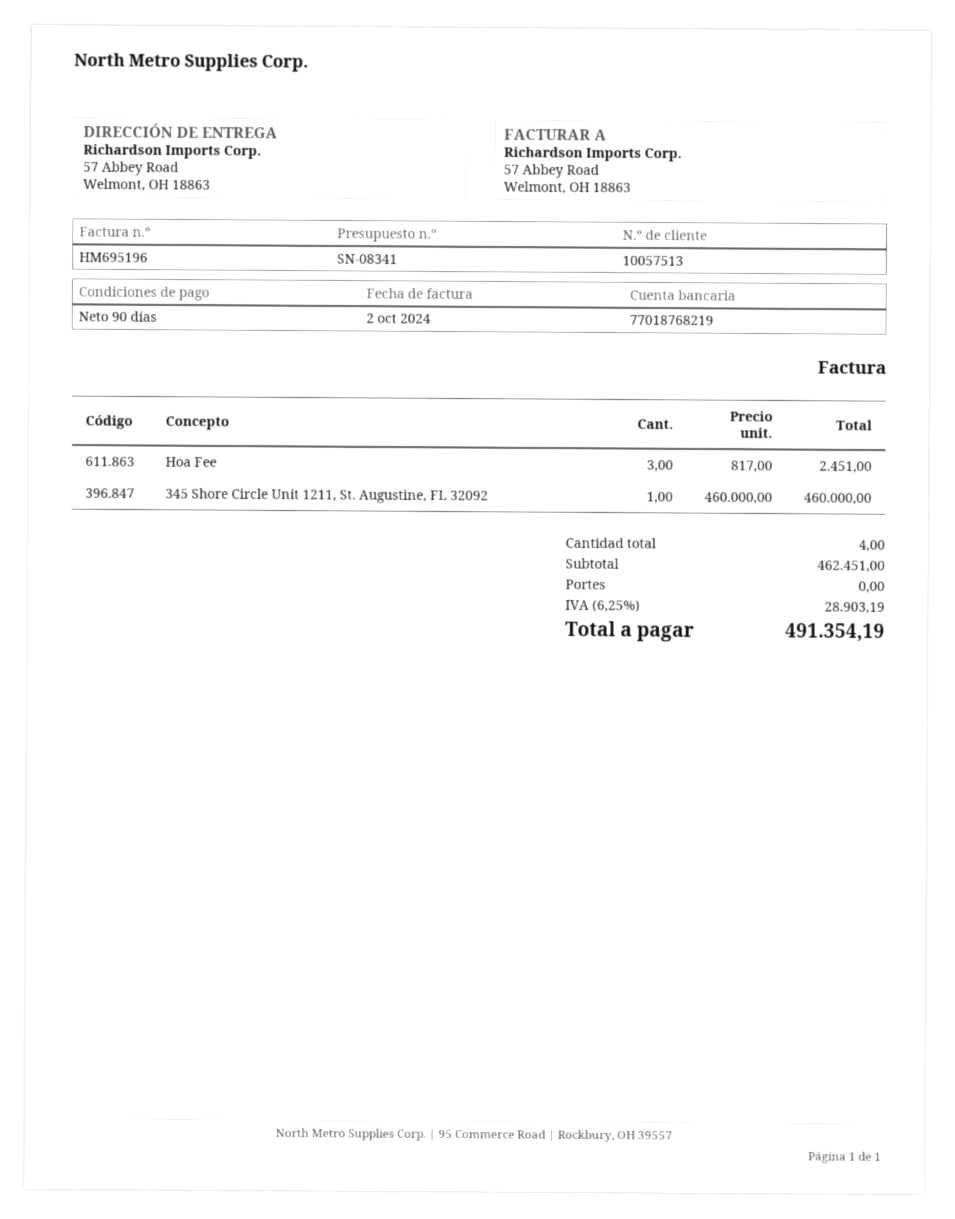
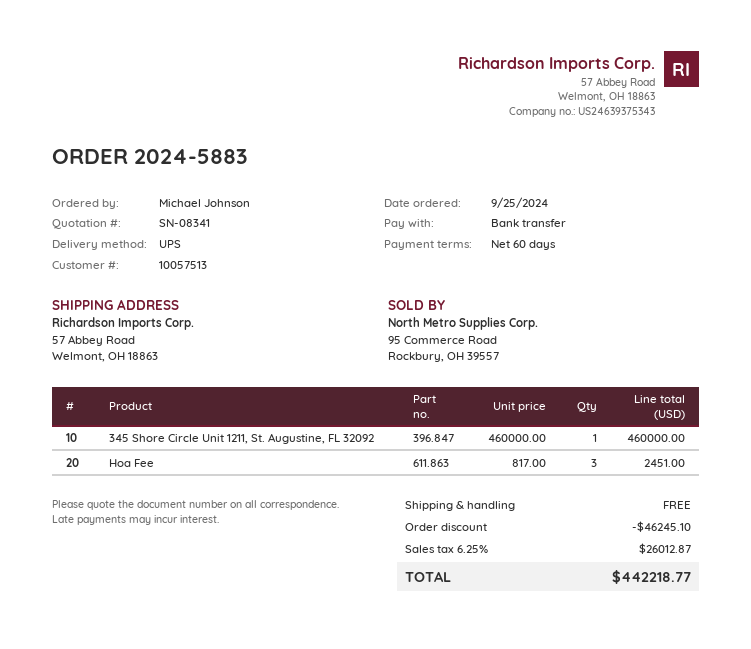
payment terms: 90 days -> 60 days
discount: none -> 46245.10
tax: 6.25% = 28903.19 -> 6.25% = 26012.87
total: 491354.19 -> 442218.77

